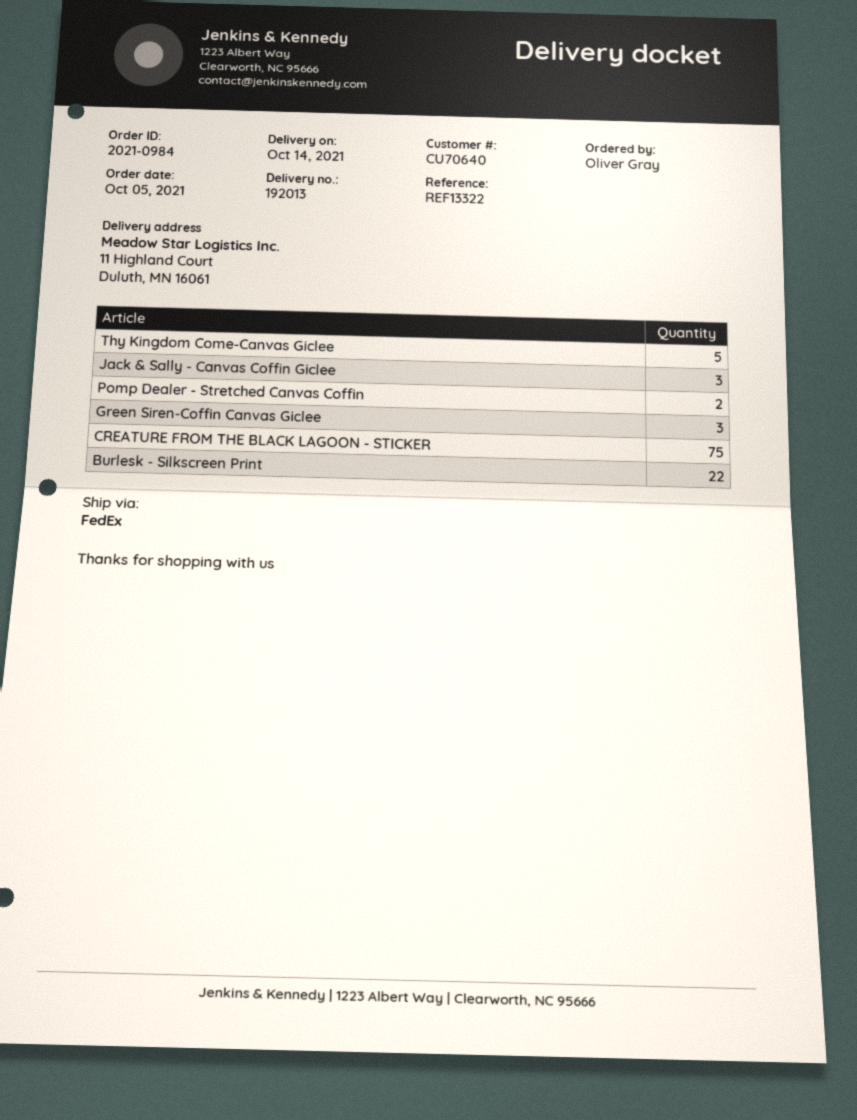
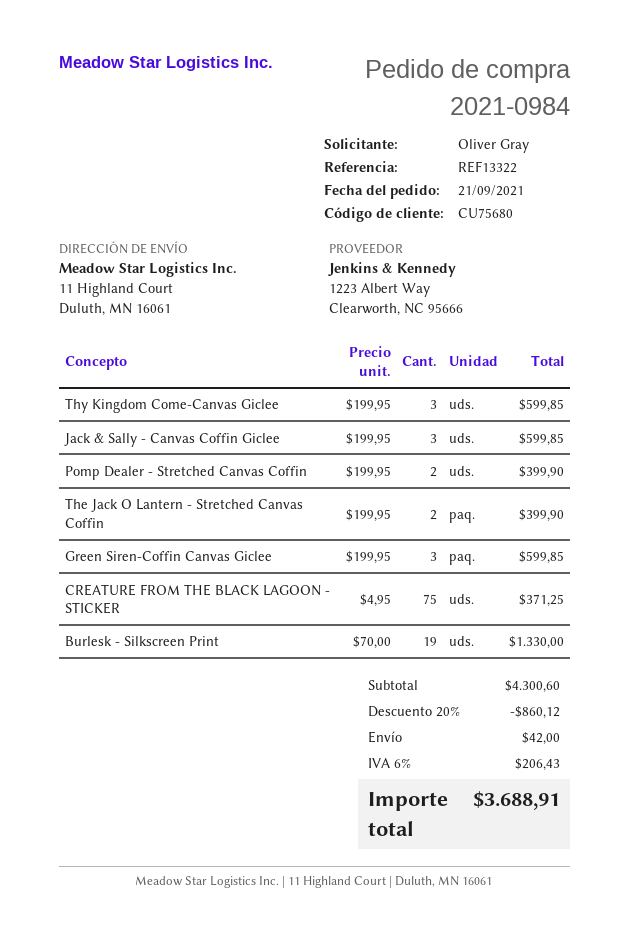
order date: 2021-10-05 -> 2021-09-21
customer number: CU70640 -> CU75680
Thy Kingdom Come-Canvas Giclee: 5 -> 3
Burlesk - Silkscreen Print: 22 -> 19
The Jack O Lantern - Stretched Canvas Coffin: none -> 2

